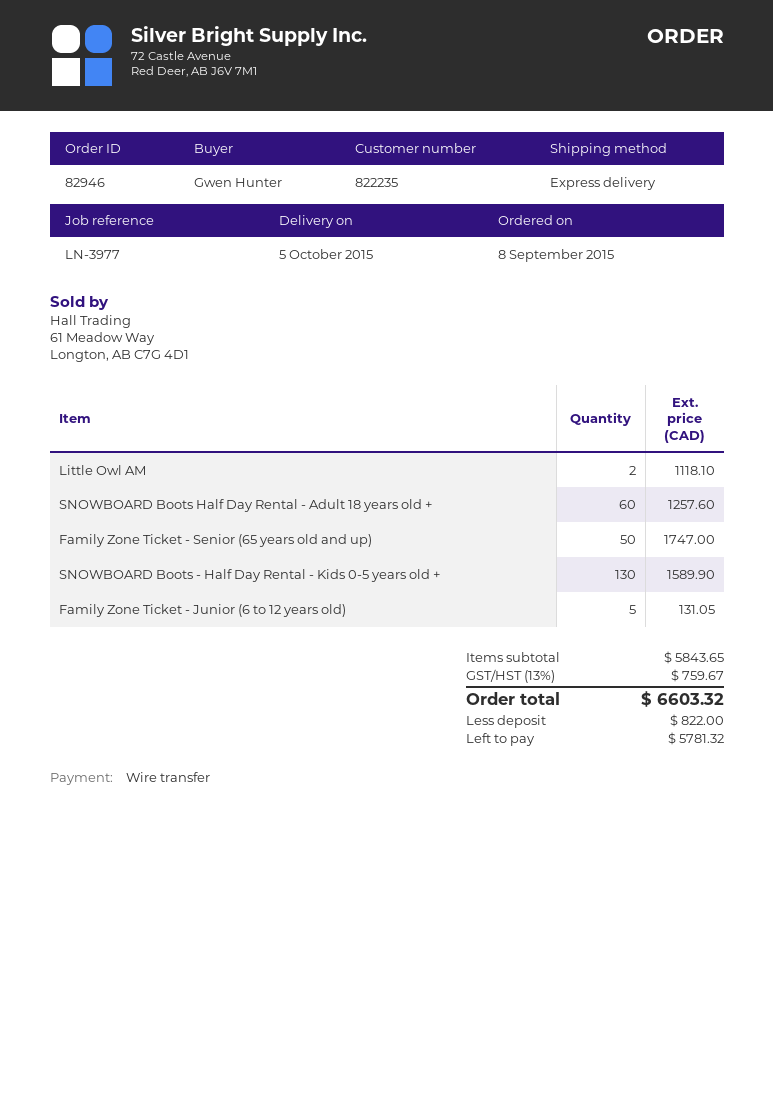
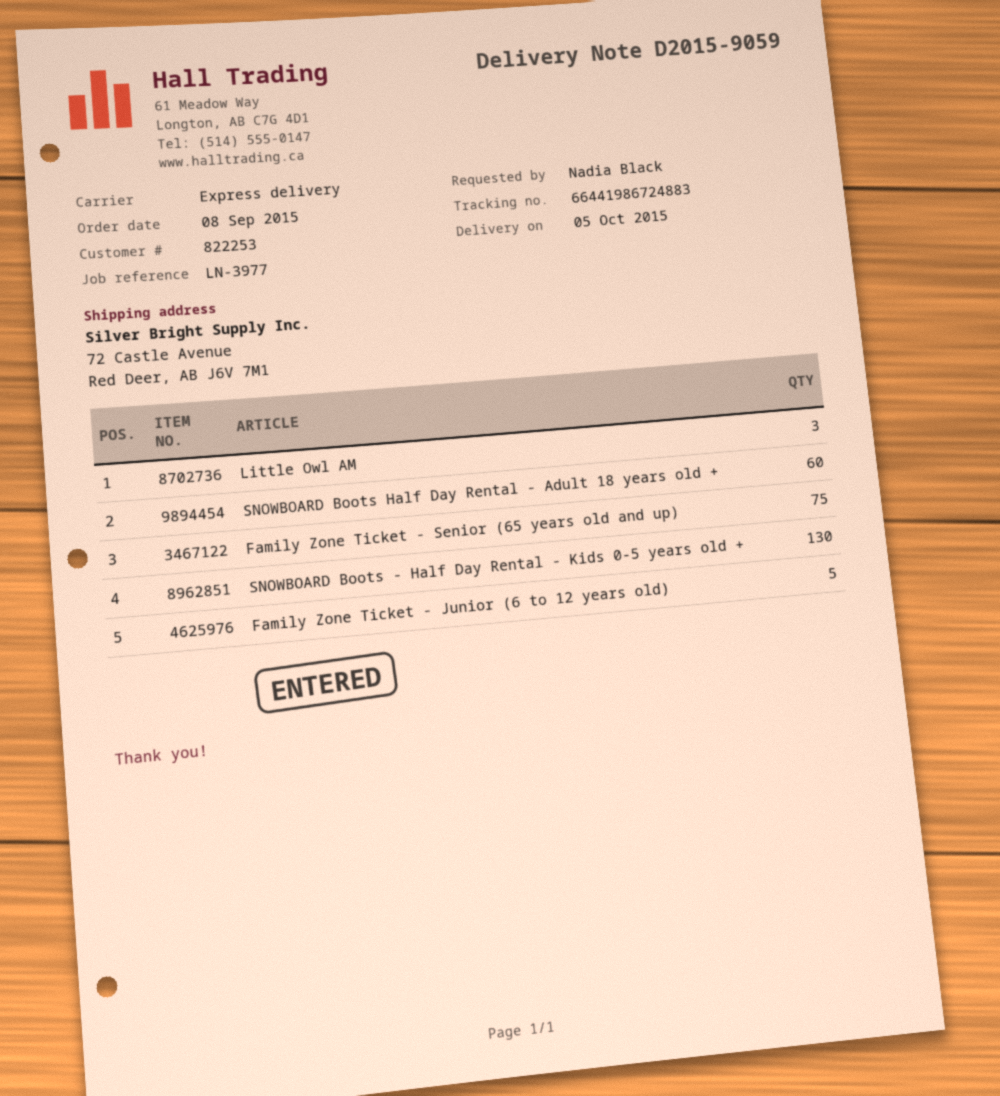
customer number: 822235 -> 822253
ordered by: Gwen Hunter -> Nadia Black
Little Owl AM: 2 -> 3
Family Zone Ticket - Senior (65 years old and up): 50 -> 75

